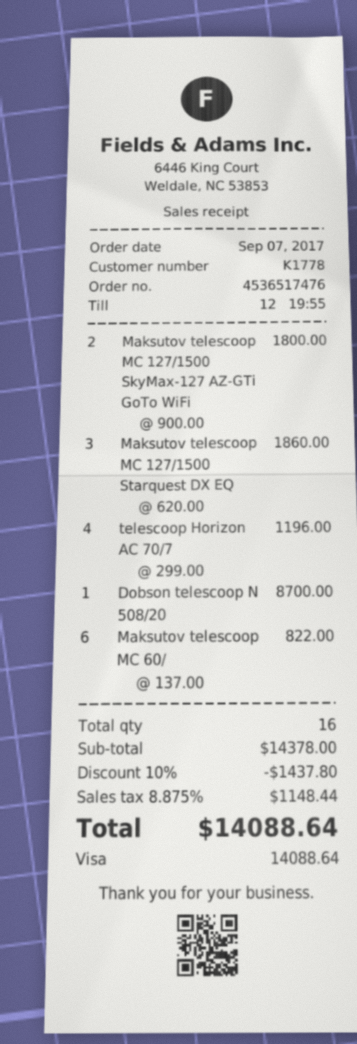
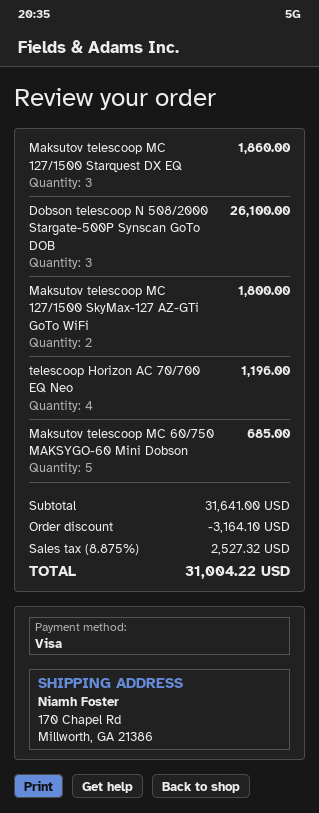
Dobson telescoop N 508/20: 1 for 8700.00 -> 3 for 26100.00
Maksutov telescoop MC 60/: 6 for 822.00 -> 5 for 685.00
subtotal: 14378.00 -> 31641.00
discount: 1437.80 -> 3164.10
tax: 8.875% = 1148.44 -> 8.875% = 2527.32
total: 14088.64 -> 31004.22

